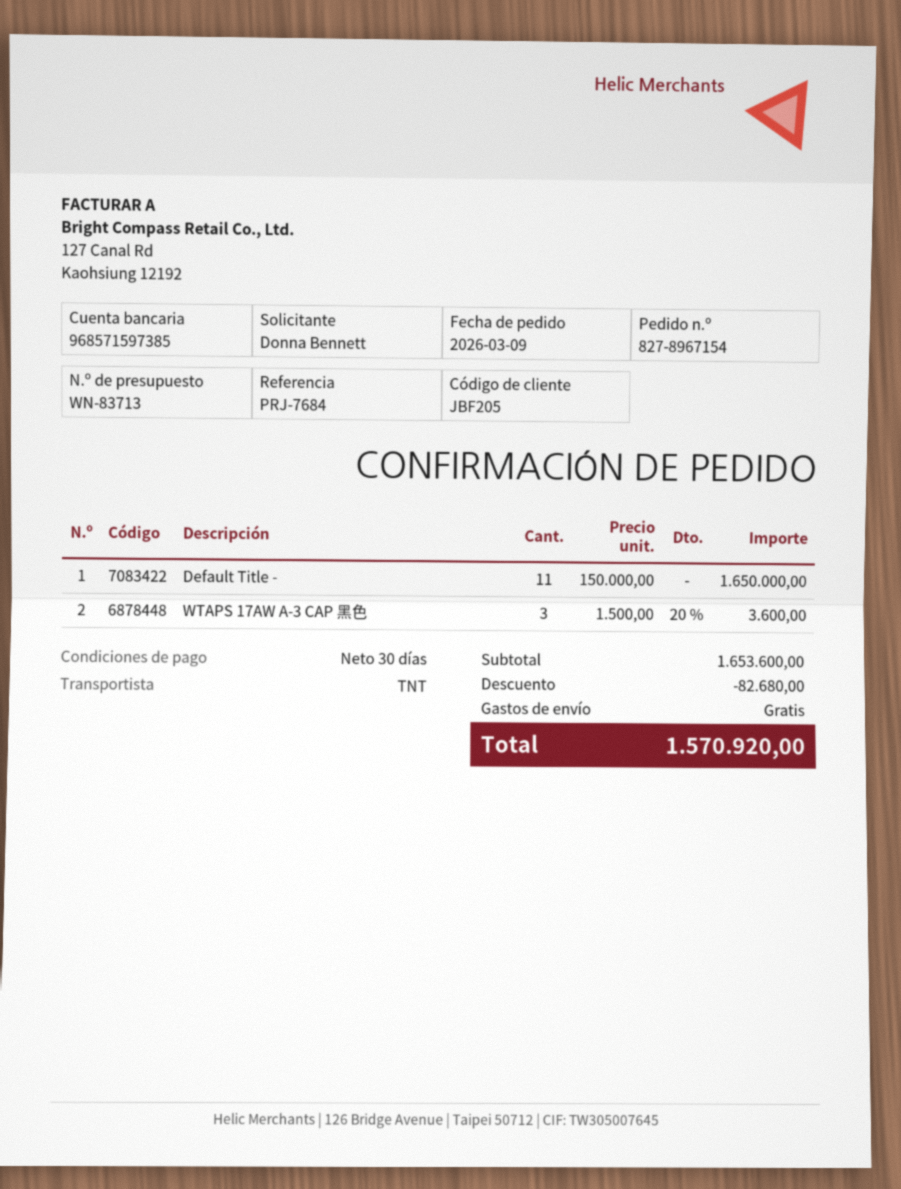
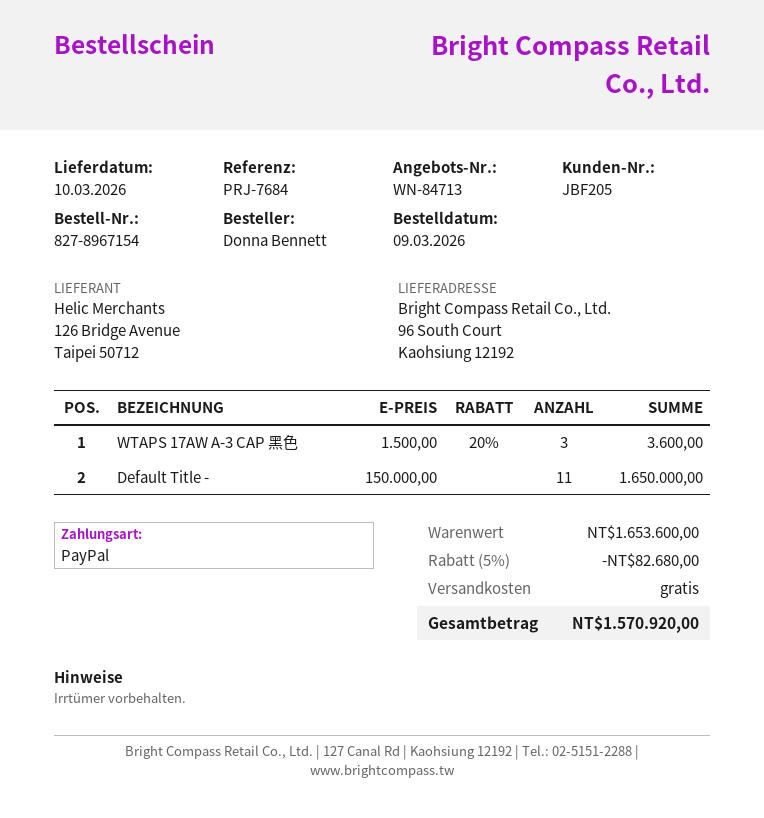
quote number: WN-83713 -> WN-84713

